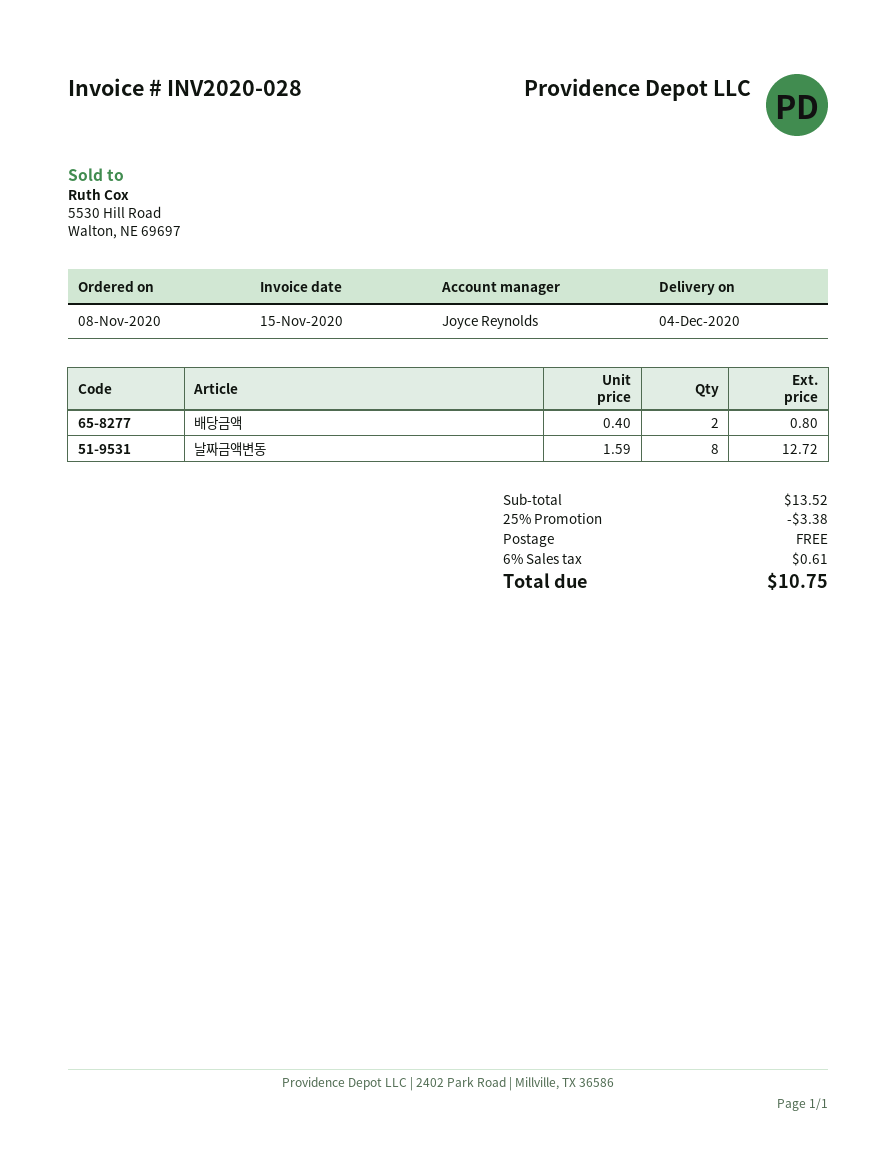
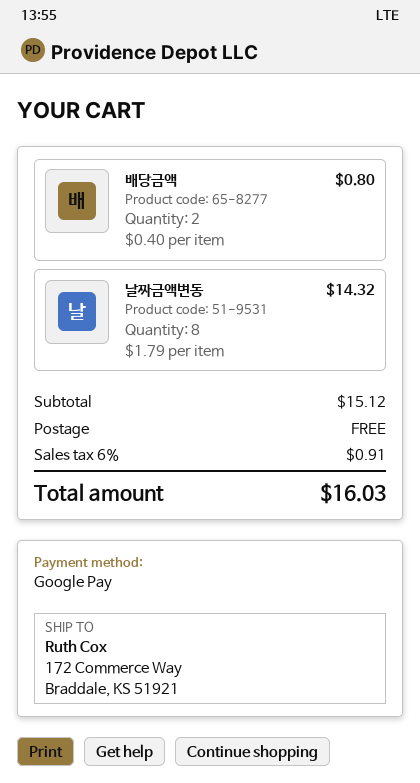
날짜금액변동: 8 x 1.59 = 12.72 -> 8 x 1.79 = 14.32
subtotal: 13.52 -> 15.12
discount: 25% = 3.38 -> none
tax: 6% = 0.61 -> 6% = 0.91
total: 10.75 -> 16.03

